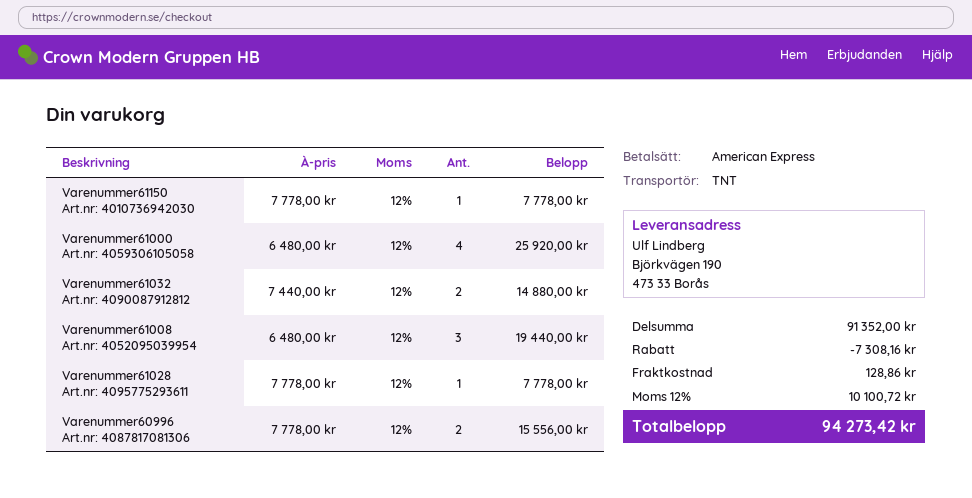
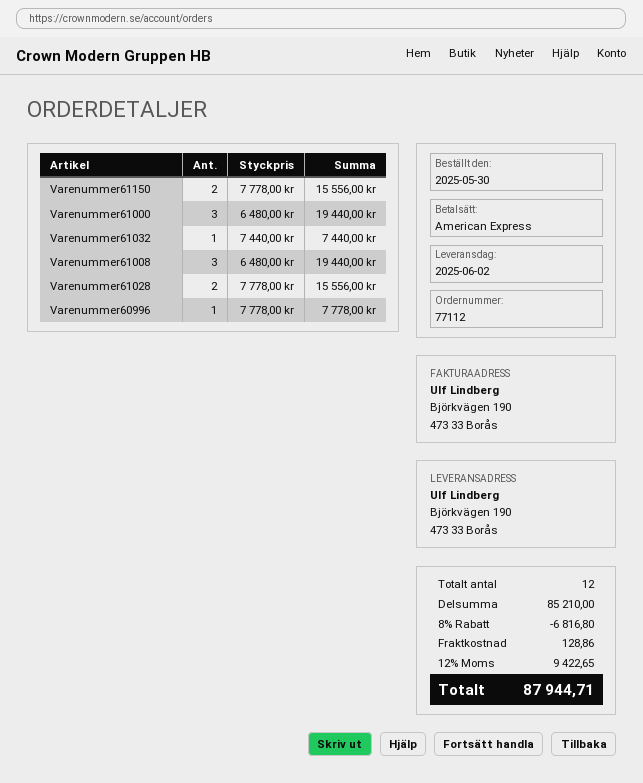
Varenummer61150: 1 x 7778.00 = 7778.00 -> 2 x 7778.00 = 15556.00
Varenummer61000: 4 x 6480.00 = 25920.00 -> 3 x 6480.00 = 19440.00
Varenummer61032: 2 x 7440.00 = 14880.00 -> 1 x 7440.00 = 7440.00
Varenummer61028: 1 x 7778.00 = 7778.00 -> 2 x 7778.00 = 15556.00
Varenummer60996: 2 x 7778.00 = 15556.00 -> 1 x 7778.00 = 7778.00
subtotal: 91352.00 -> 85210.00
discount: 7308.16 -> 6816.80
tax: 12% = 10100.72 -> 12% = 9422.65
total: 94273.42 -> 87944.71

